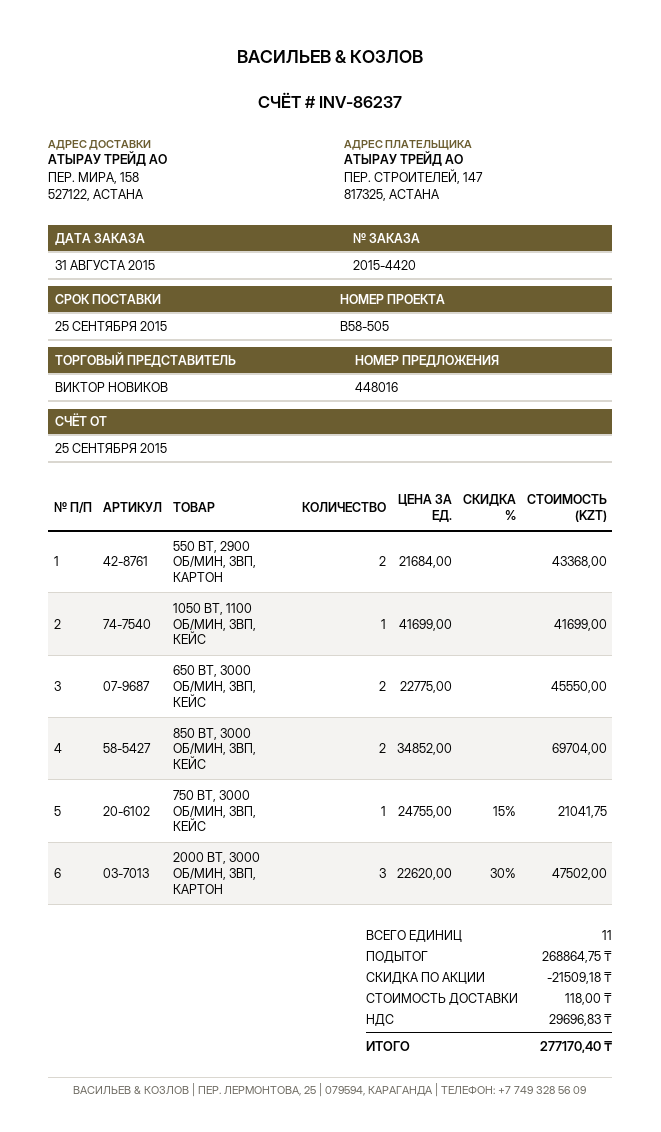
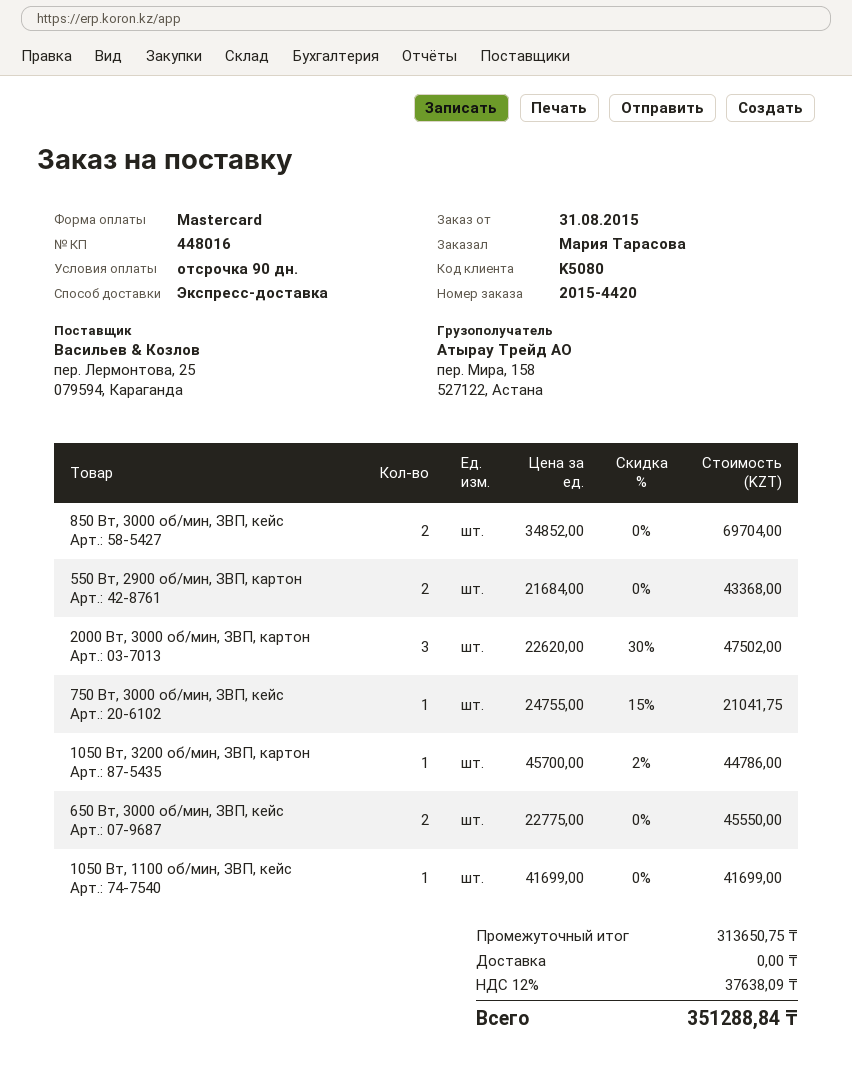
1050 Вт, 3200 об/мин, ЗВП, картон: none -> 1 x 45700.00 - 2% = 44786.00
subtotal: 268864.75 -> 313650.75
discount: 21509.18 -> none
shipping: 118.00 -> 0.00
tax: 29696.83 -> 37638.09
total: 277170.40 -> 351288.84

